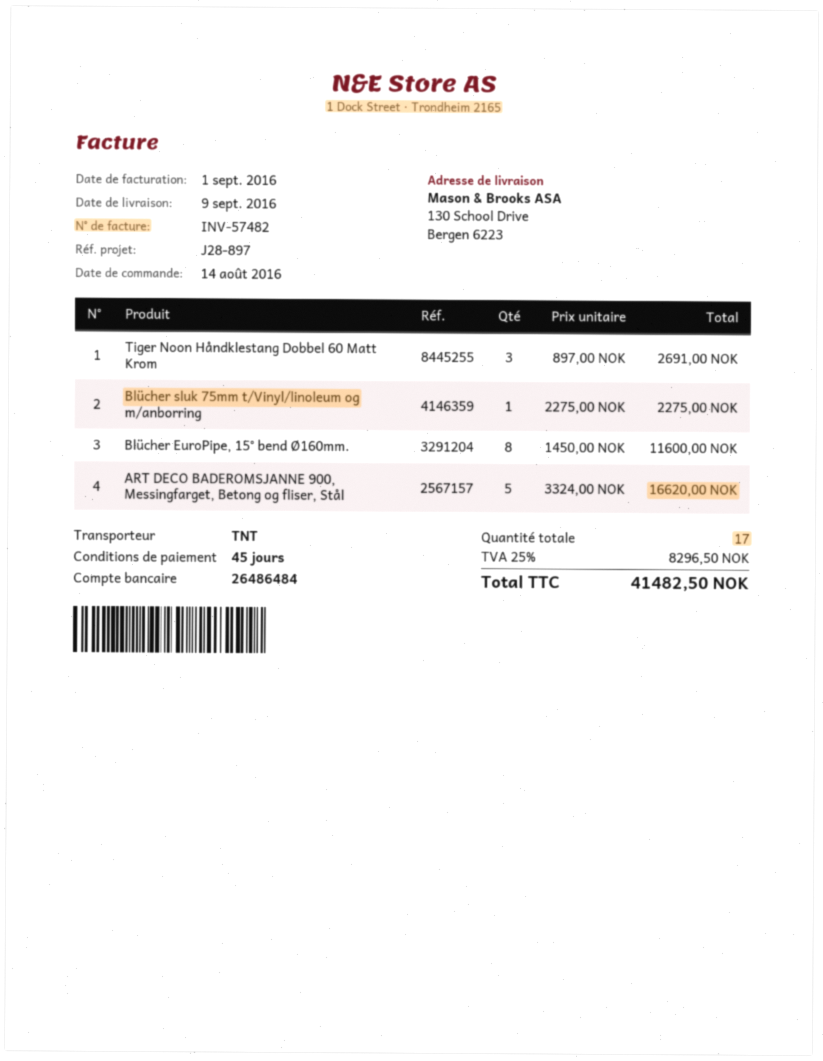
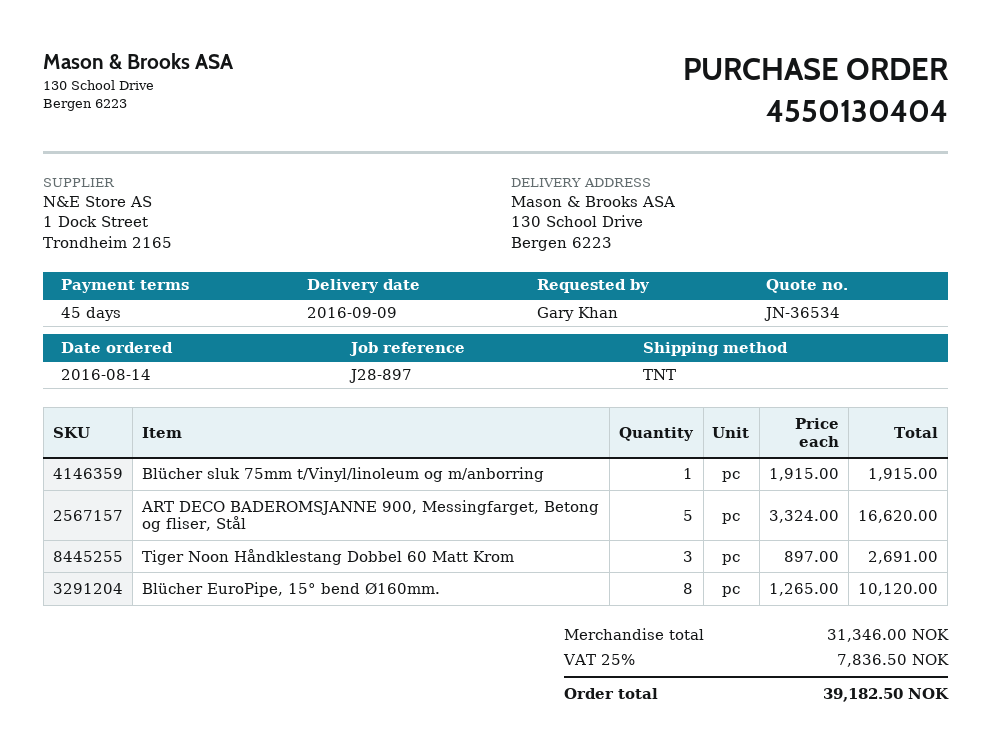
Blücher sluk 75mm t/Vinyl/linoleum og m/anborring: 1 x 2275.00 = 2275.00 -> 1 x 1915.00 = 1915.00
Blücher EuroPipe, 15° bend Ø160mm.: 8 x 1450.00 = 11600.00 -> 8 x 1265.00 = 10120.00
tax: 25% = 8296.50 -> 25% = 7836.50
total: 41482.50 -> 39182.50

